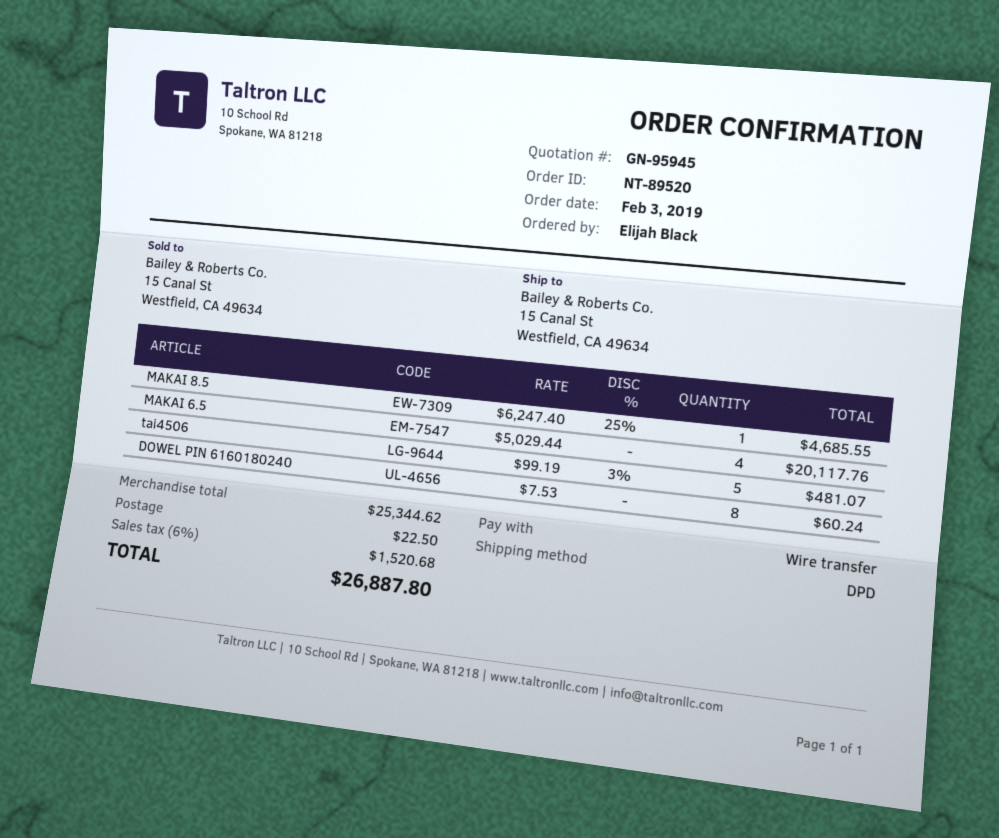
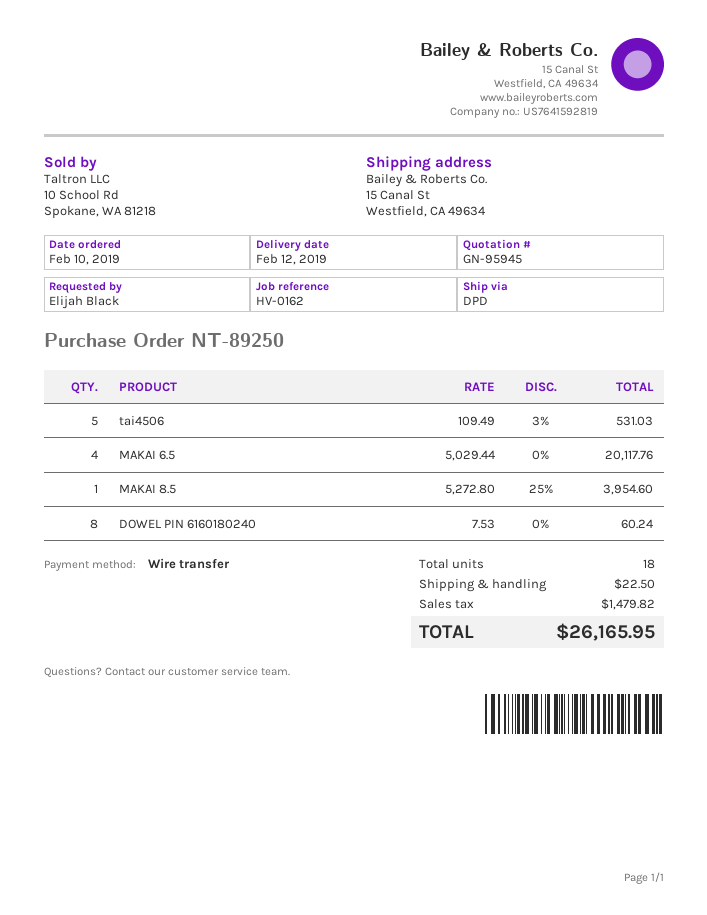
order number: NT-89520 -> NT-89250
order date: 2019-02-03 -> 2019-02-10
MAKAI 8.5: 1 x 6247.40 - 25% = 4685.55 -> 1 x 5272.80 - 25% = 3954.60
tai4506: 5 x 99.19 - 3% = 481.07 -> 5 x 109.49 - 3% = 531.03
tax: 1520.68 -> 1479.82
total: 26887.80 -> 26165.95

